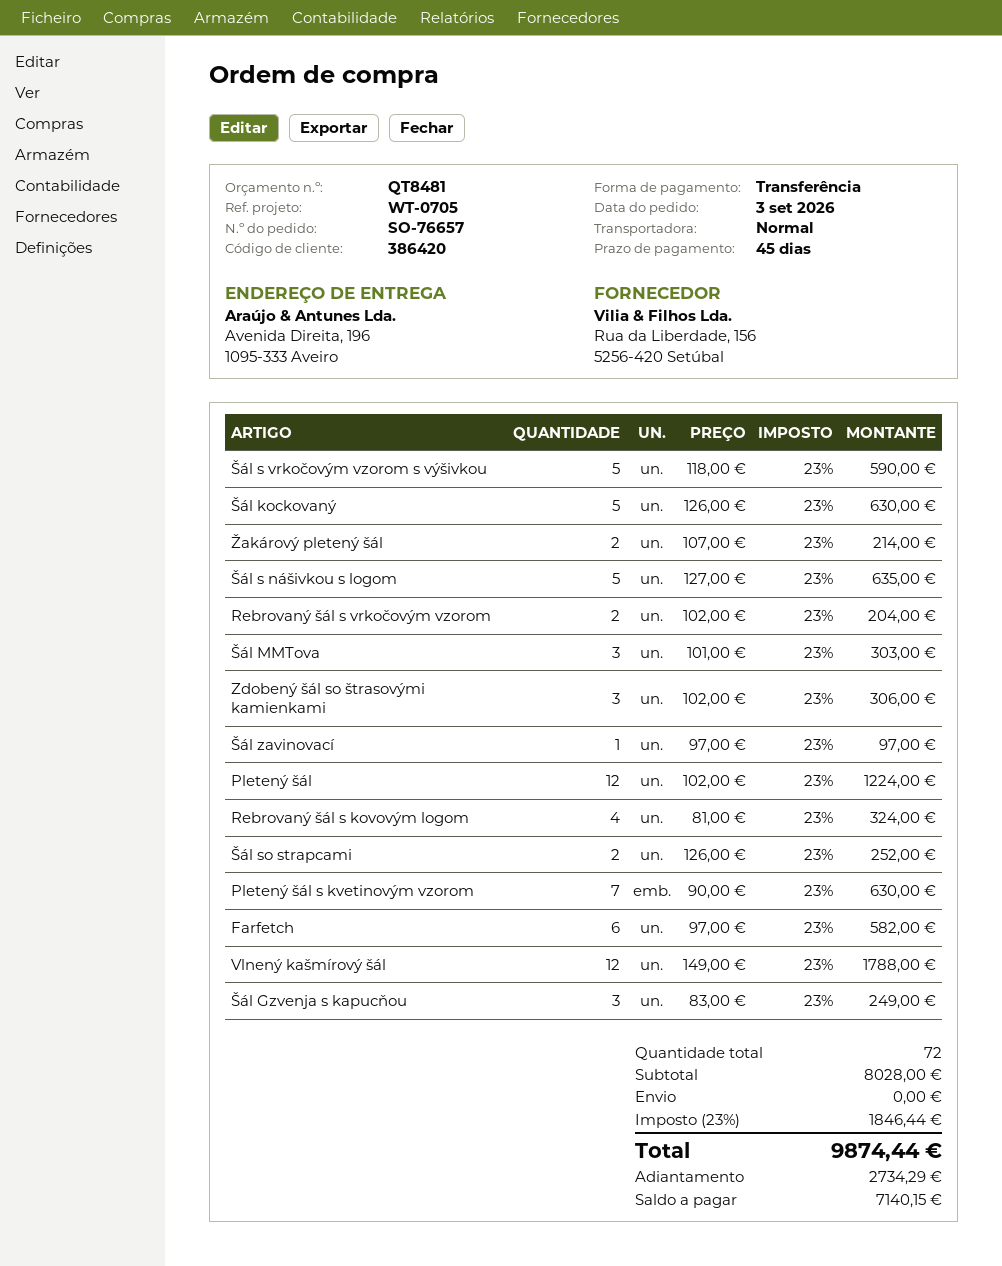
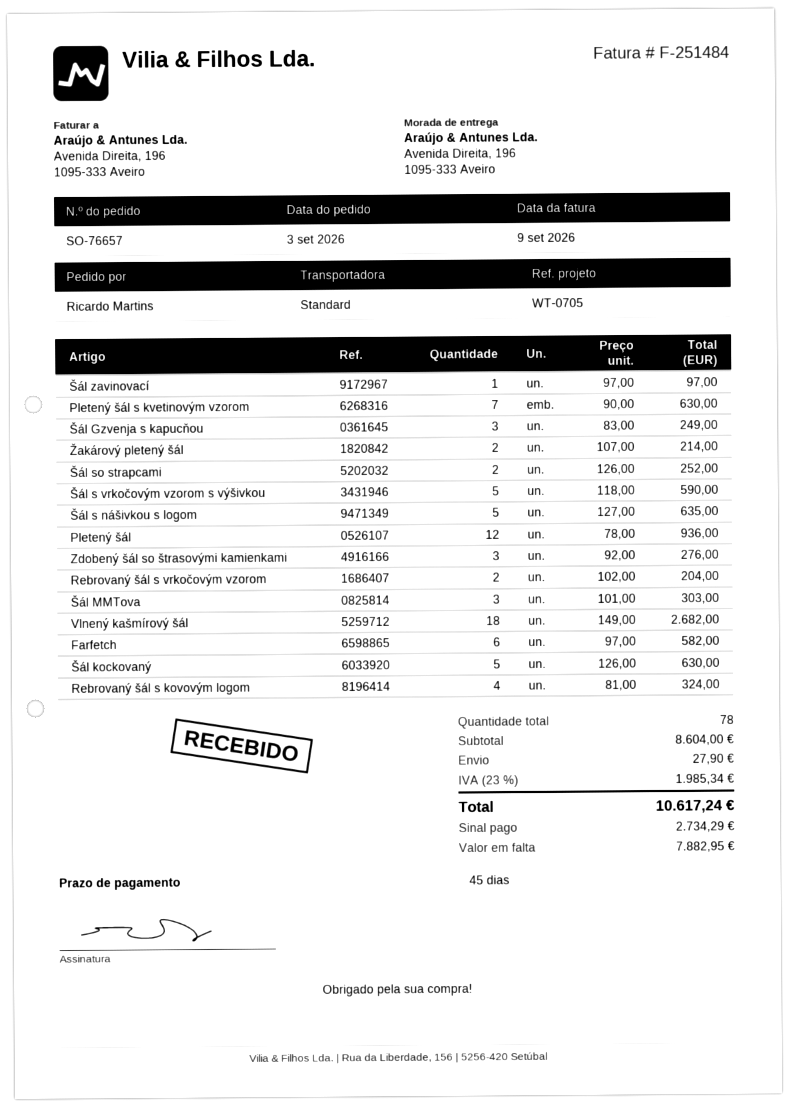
Zdobený šál so štrasovými kamienkami: 3 x 102.00 = 306.00 -> 3 x 92.00 = 276.00
Pletený šál: 12 x 102.00 = 1224.00 -> 12 x 78.00 = 936.00
Vlnený kašmírový šál: 12 x 149.00 = 1788.00 -> 18 x 149.00 = 2682.00
total quantity: 72 -> 78
subtotal: 8028.00 -> 8604.00
shipping: 0.00 -> 27.90
tax: 23% = 1846.44 -> 23% = 1985.34
total: 9874.44 -> 10617.24
balance: 7140.15 -> 7882.95

